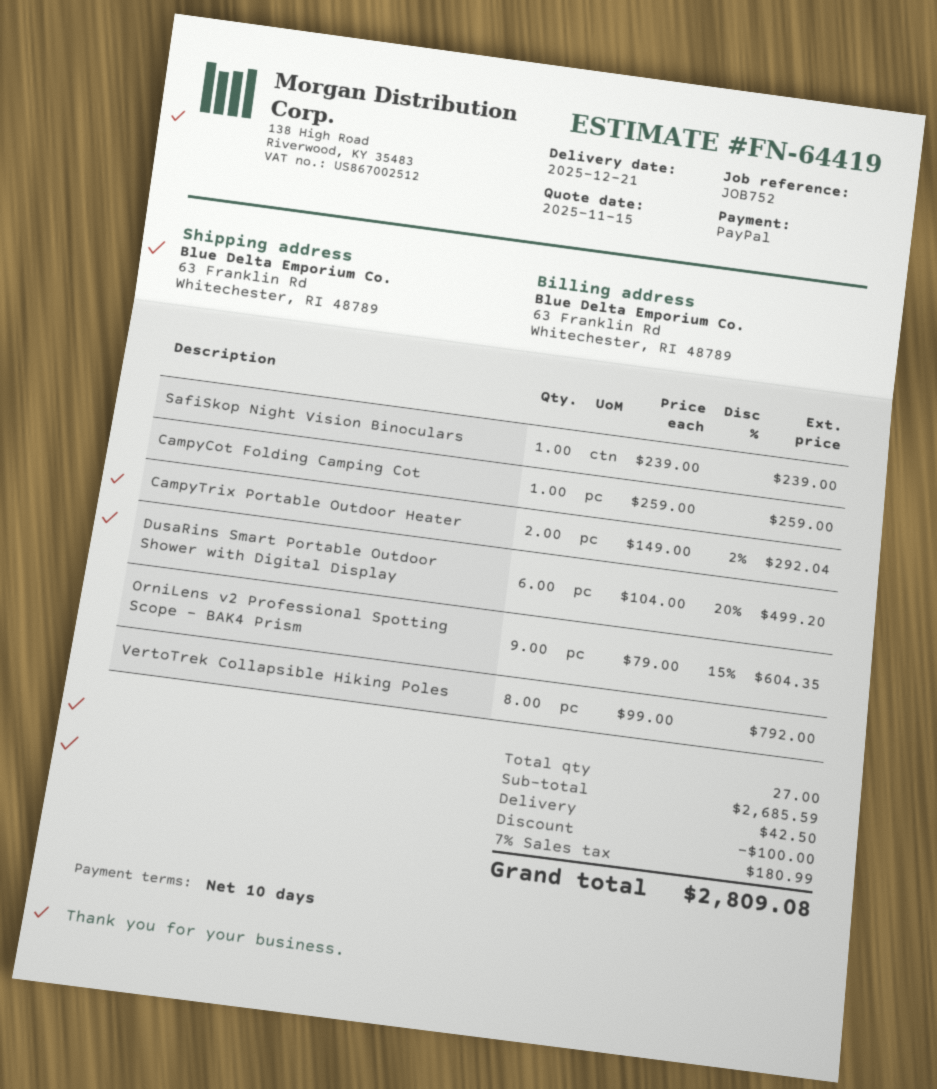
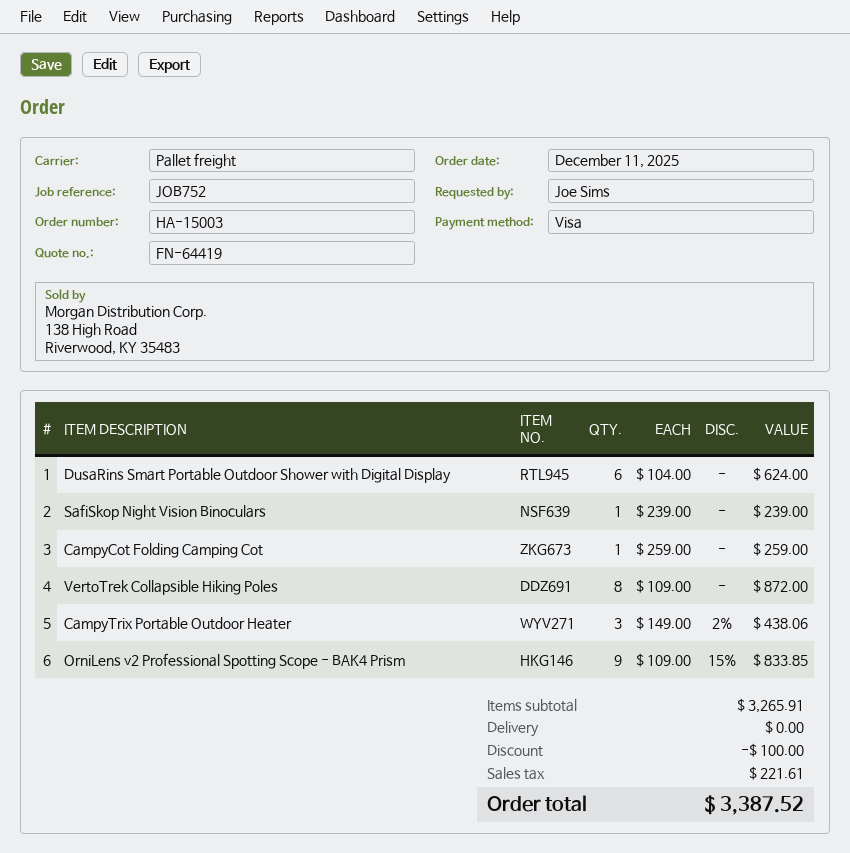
payment method: PayPal -> Visa
CampyTrix Portable Outdoor Heater: 2 x 149.00 - 2% = 292.04 -> 3 x 149.00 - 2% = 438.06
DusaRins Smart Portable Outdoor Shower with Digital Display: 6 x 104.00 - 20% = 499.20 -> 6 x 104.00 = 624.00
OrniLens v2 Professional Spotting Scope - BAK4 Prism: 9 x 79.00 - 15% = 604.35 -> 9 x 109.00 - 15% = 833.85
VertoTrek Collapsible Hiking Poles: 8 x 99.00 = 792.00 -> 8 x 109.00 = 872.00
subtotal: 2685.59 -> 3265.91
shipping: 42.50 -> 0.00
tax: 180.99 -> 221.61
total: 2809.08 -> 3387.52

